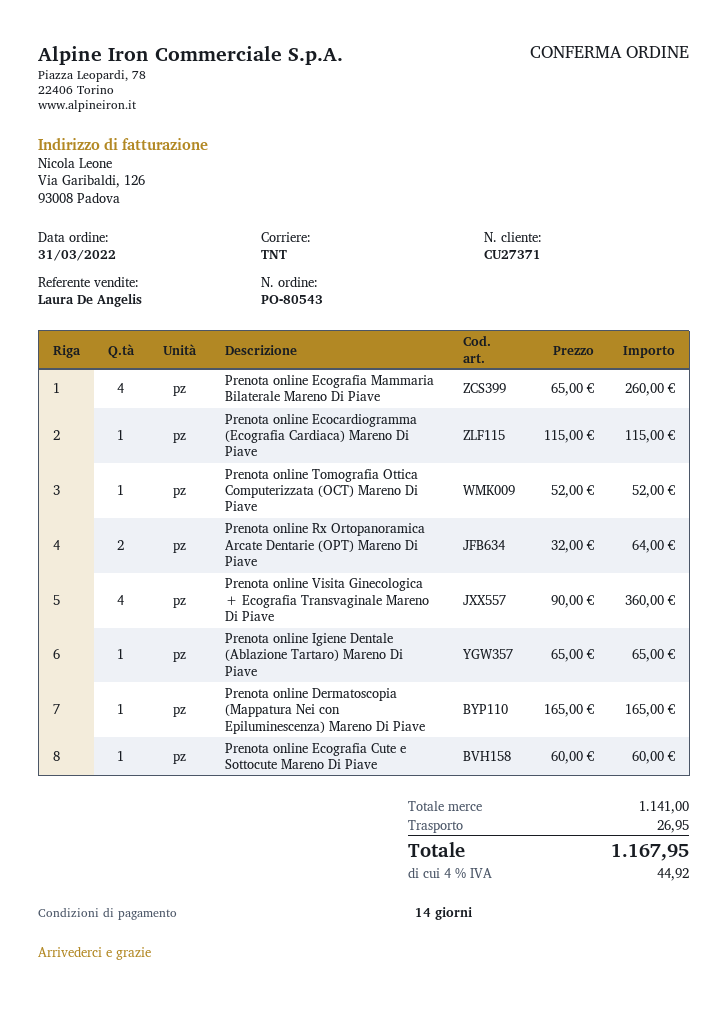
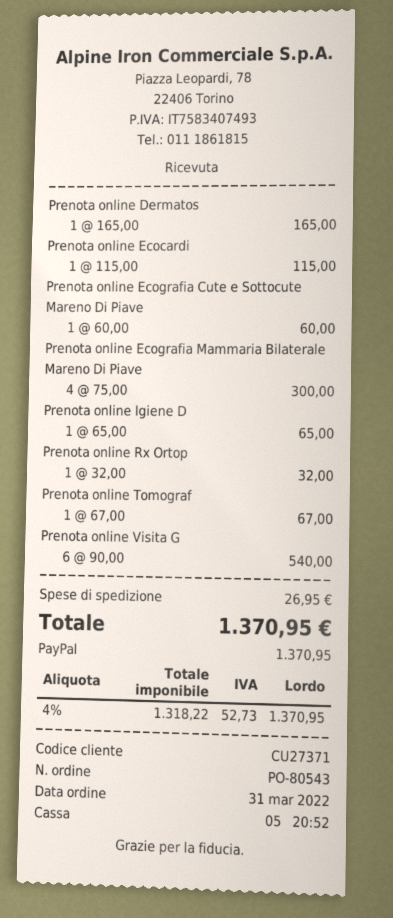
Prenota online Ecografia Mammaria Bilaterale Mareno Di Piave: 4 x 65.00 = 260.00 -> 4 x 75.00 = 300.00
Prenota online Tomografia Ottica Computerizzata (OCT) Mareno Di Piave: 1 x 52.00 = 52.00 -> 1 x 67.00 = 67.00
Prenota online Rx Ortopanoramica Arcate Dentarie (OPT) Mareno Di Piave: 2 x 32.00 = 64.00 -> 1 x 32.00 = 32.00
Prenota online Visita Ginecologica + Ecografia Transvaginale Mareno Di Piave: 4 x 90.00 = 360.00 -> 6 x 90.00 = 540.00
tax: 4% = 44.92 -> 4% = 52.73
total: 1167.95 -> 1370.95

